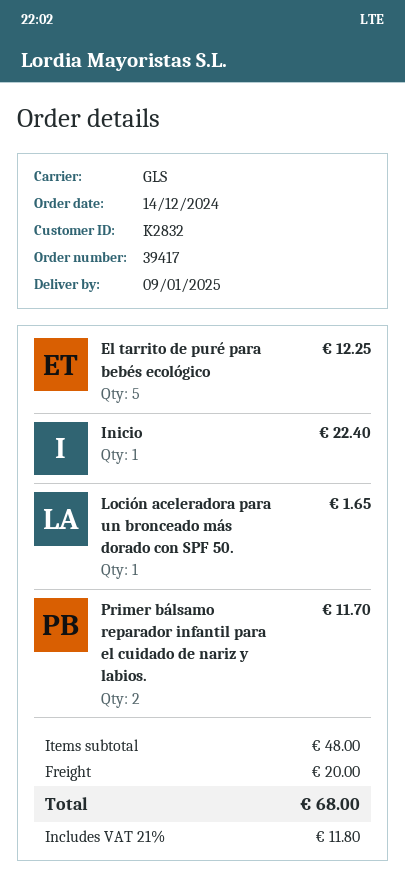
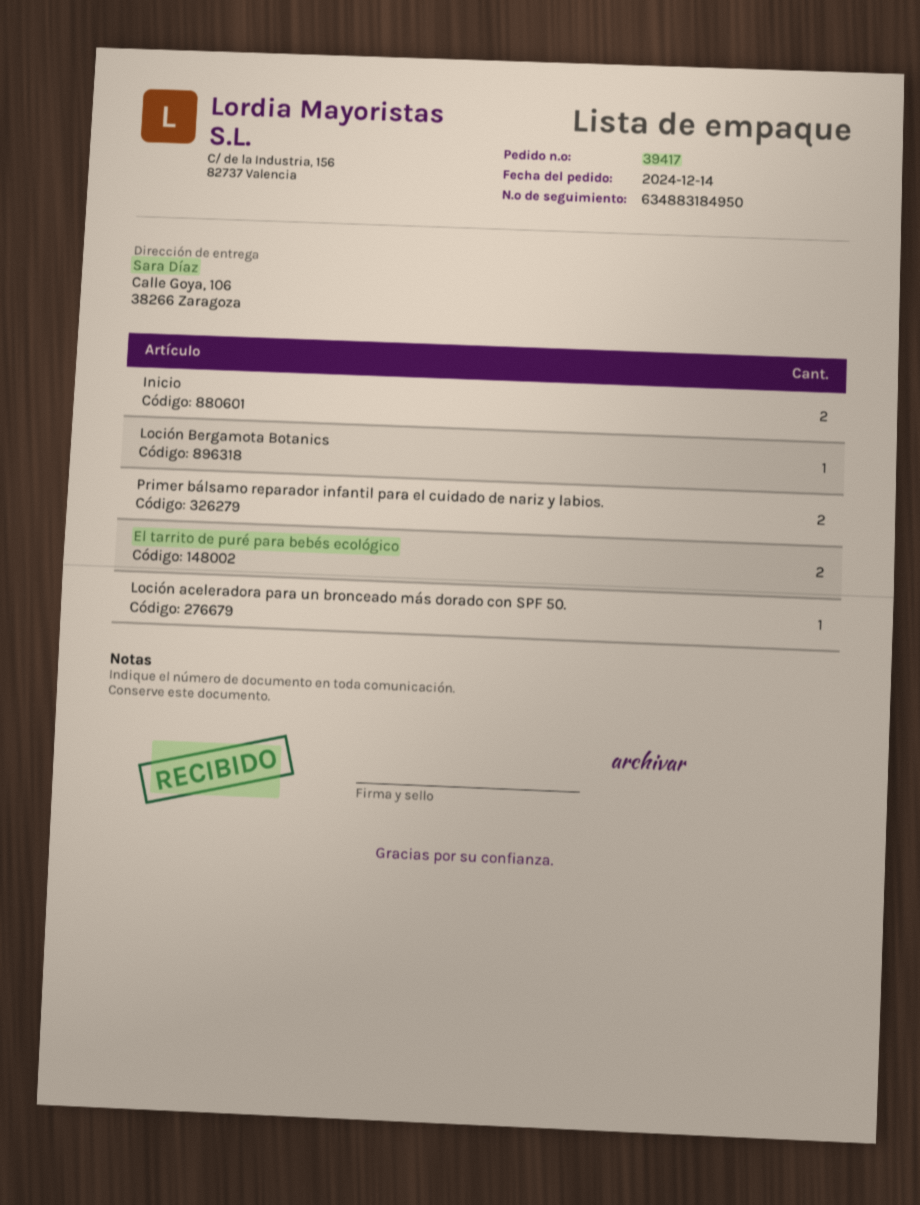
El tarrito de puré para bebés ecológico: 5 -> 2
Inicio: 1 -> 2
Loción Bergamota Botanics: none -> 1

